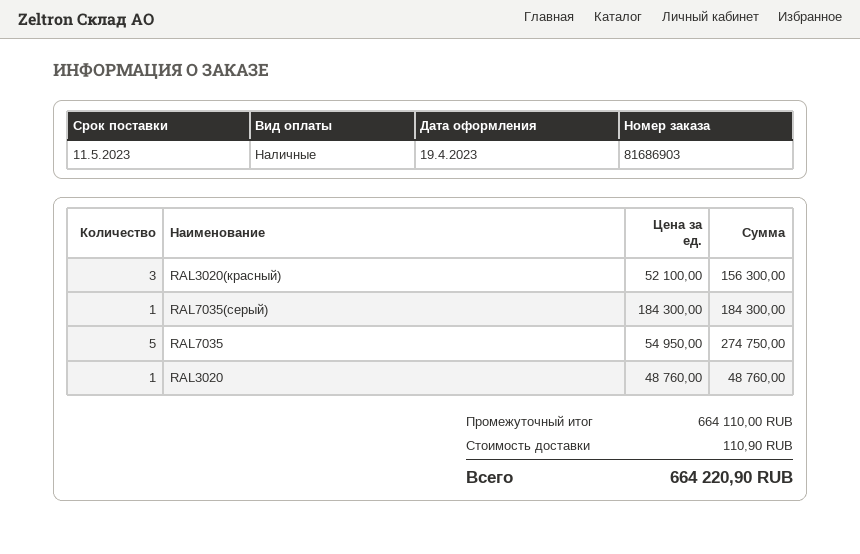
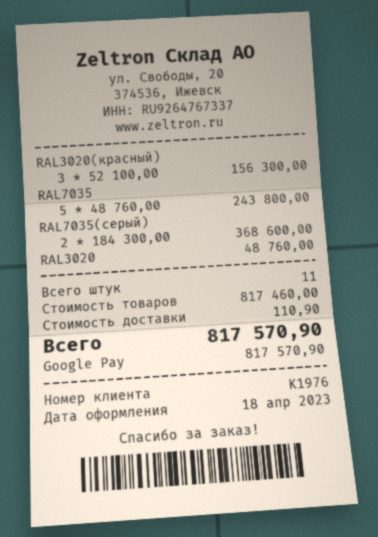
order date: 2023-04-19 -> 2023-04-18
payment method: cash -> Google Pay
RAL7035(серый): 1 x 184300.00 = 184300.00 -> 2 x 184300.00 = 368600.00
RAL7035: 5 x 54950.00 = 274750.00 -> 5 x 48760.00 = 243800.00
subtotal: 664110.00 -> 817460.00
total: 664220.90 -> 817570.90

